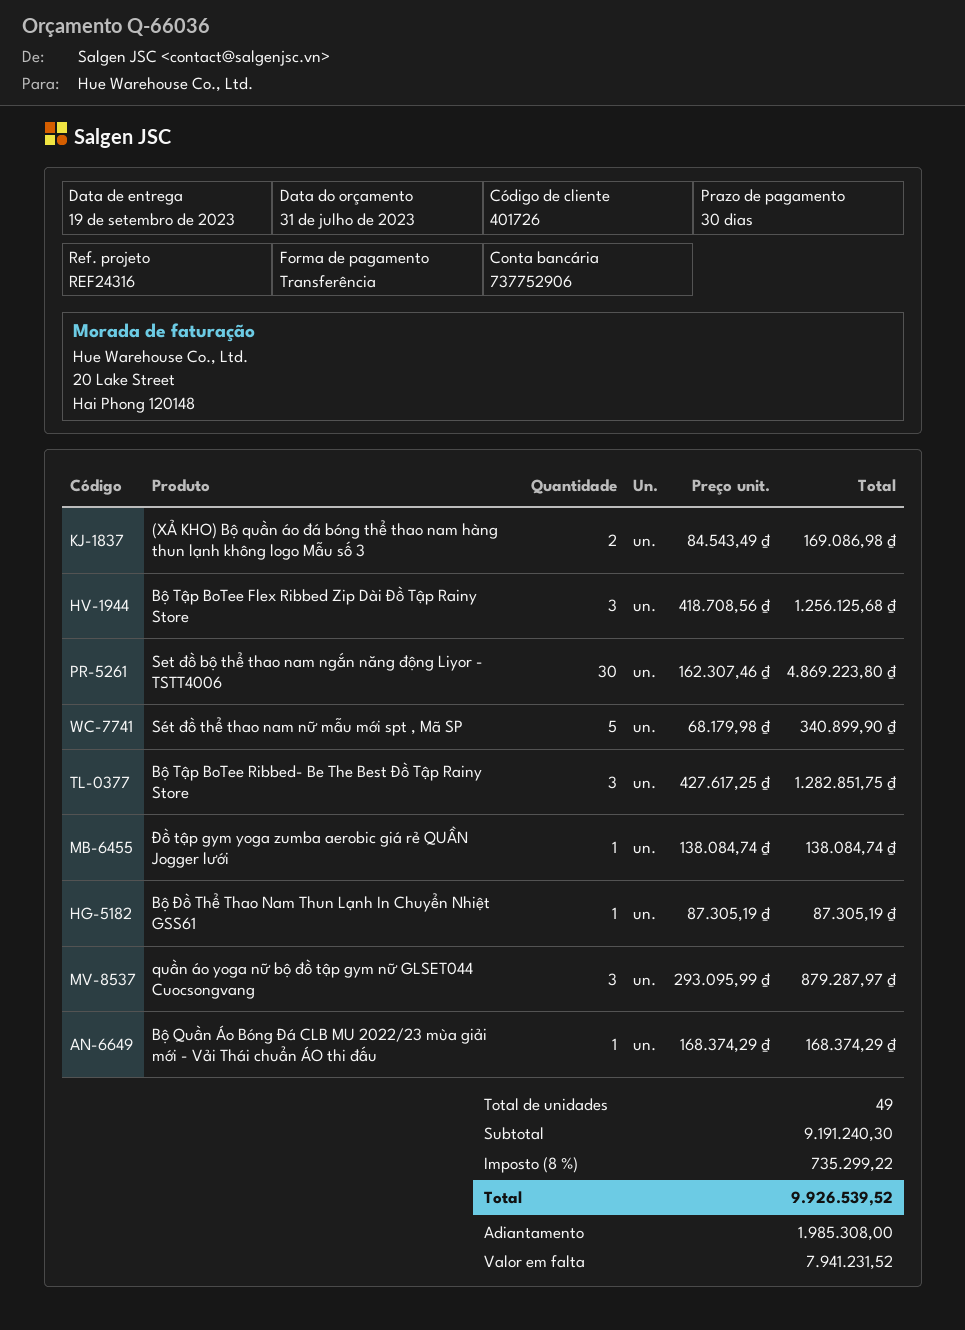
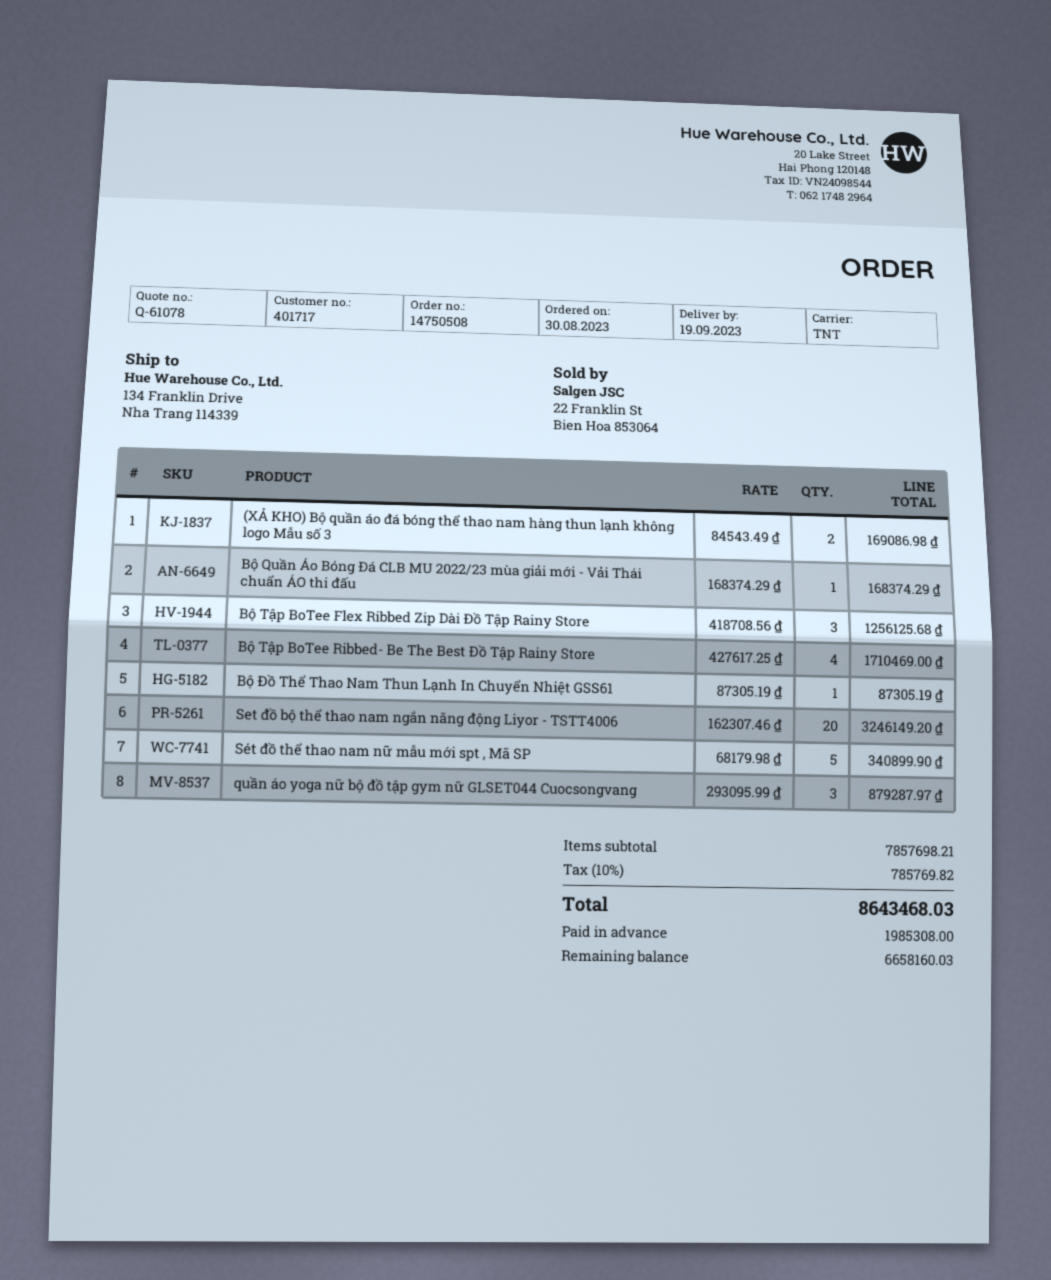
quote number: Q-66036 -> Q-61078
customer number: 401726 -> 401717
Set đồ bộ thể thao nam ngắn năng động Liyor - TSTT4006: 30 x 162307.46 = 4869223.80 -> 20 x 162307.46 = 3246149.20
Bộ Tập BoTee Ribbed- Be The Best Đồ Tập Rainy Store: 3 x 427617.25 = 1282851.75 -> 4 x 427617.25 = 1710469.00
Đồ tập gym yoga zumba aerobic giá rẻ QUẦN Jogger lưới: 1 x 138084.74 = 138084.74 -> none
subtotal: 9191240.30 -> 7857698.21
tax: 8% = 735299.22 -> 10% = 785769.82
total: 9926539.52 -> 8643468.03
balance: 7941231.52 -> 6658160.03

